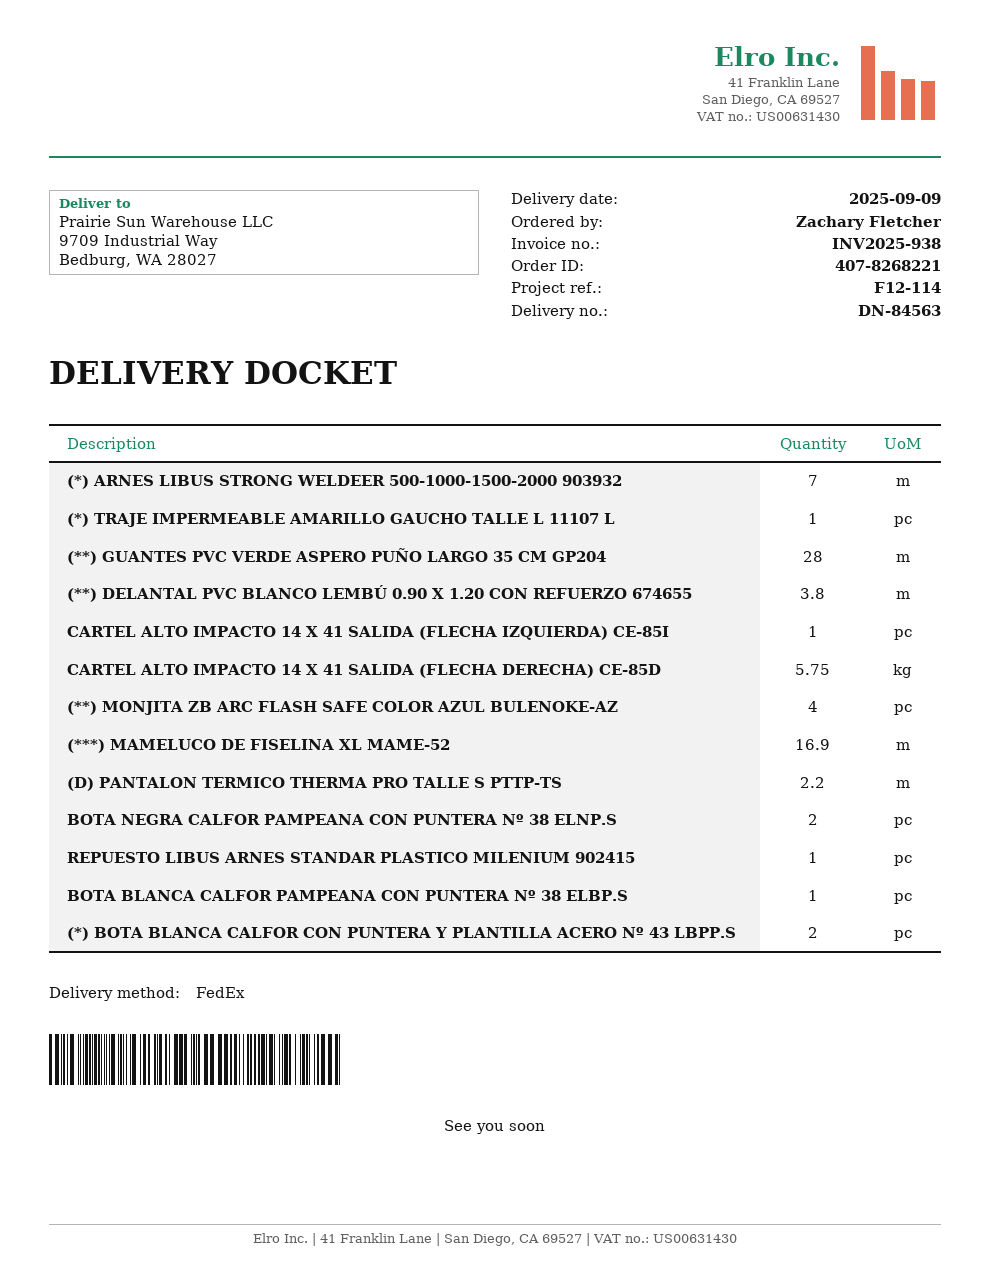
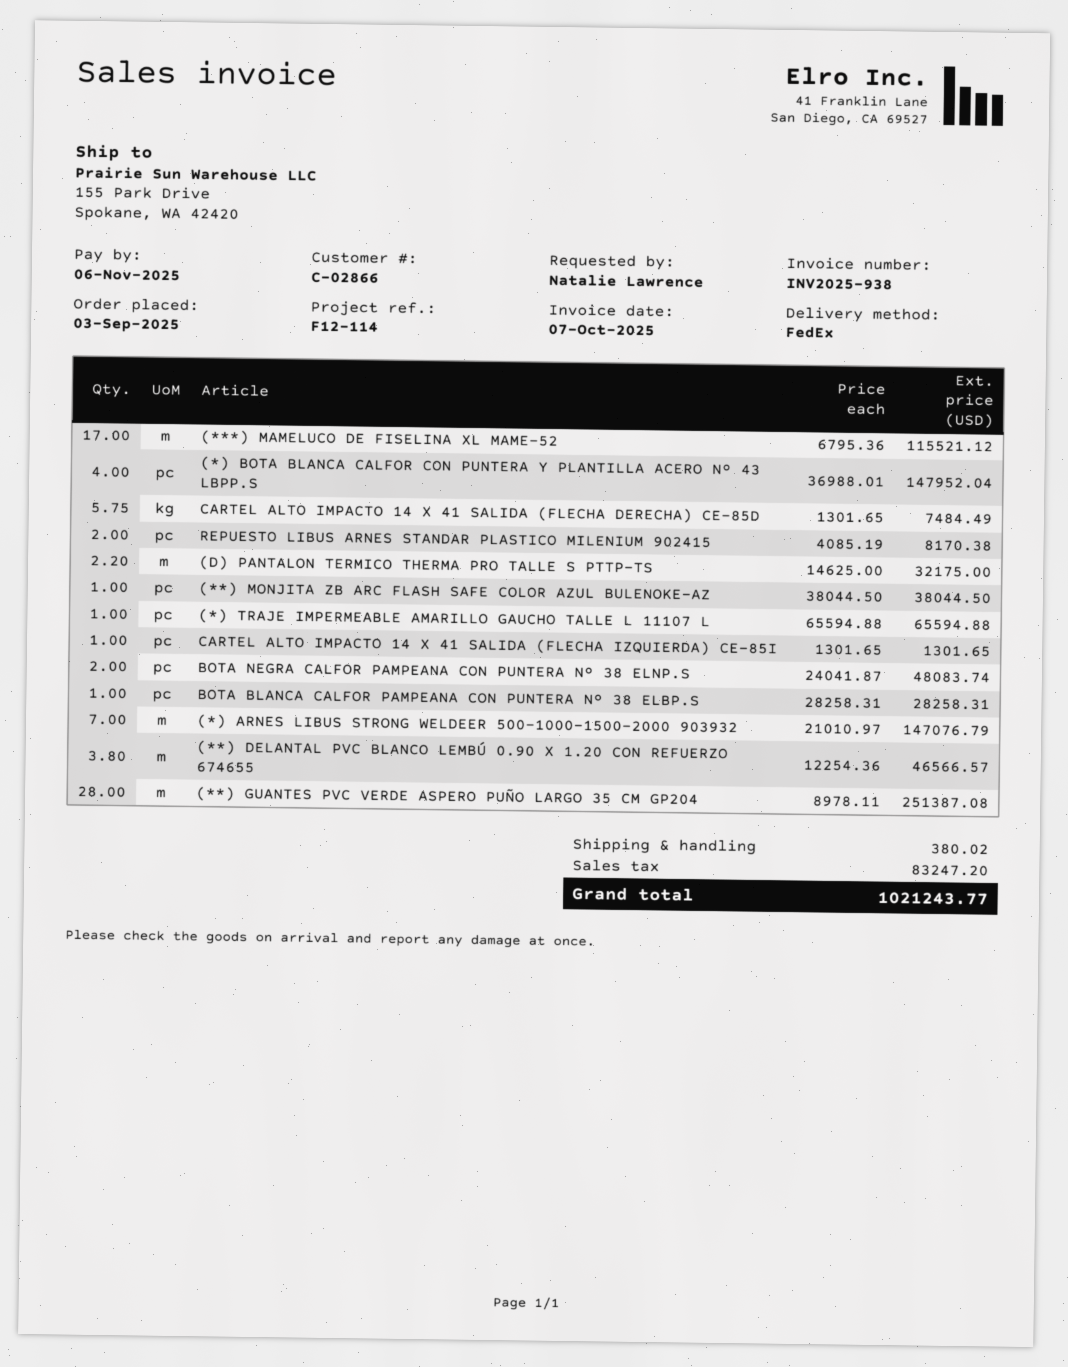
ordered by: Zachary Fletcher -> Natalie Lawrence
ship to: 9709 Industrial Way, Bedburg, WA 28027 -> 155 Park Drive, Spokane, WA 42420
(**) MONJITA ZB ARC FLASH SAFE COLOR AZUL BULENOKE-AZ: 4 -> 1
(***) MAMELUCO DE FISELINA XL MAME-52: 16.9 -> 17
REPUESTO LIBUS ARNES STANDAR PLASTICO MILENIUM 902415: 1 -> 2
(*) BOTA BLANCA CALFOR CON PUNTERA Y PLANTILLA ACERO Nº 43 LBPP.S: 2 -> 4

